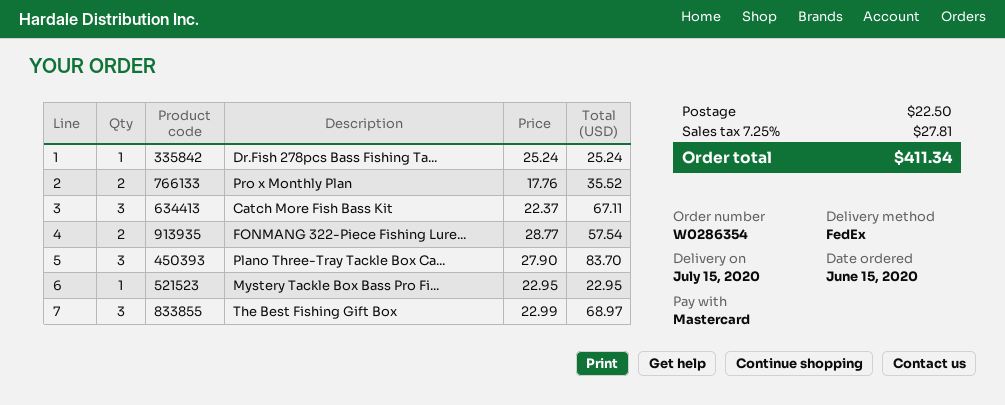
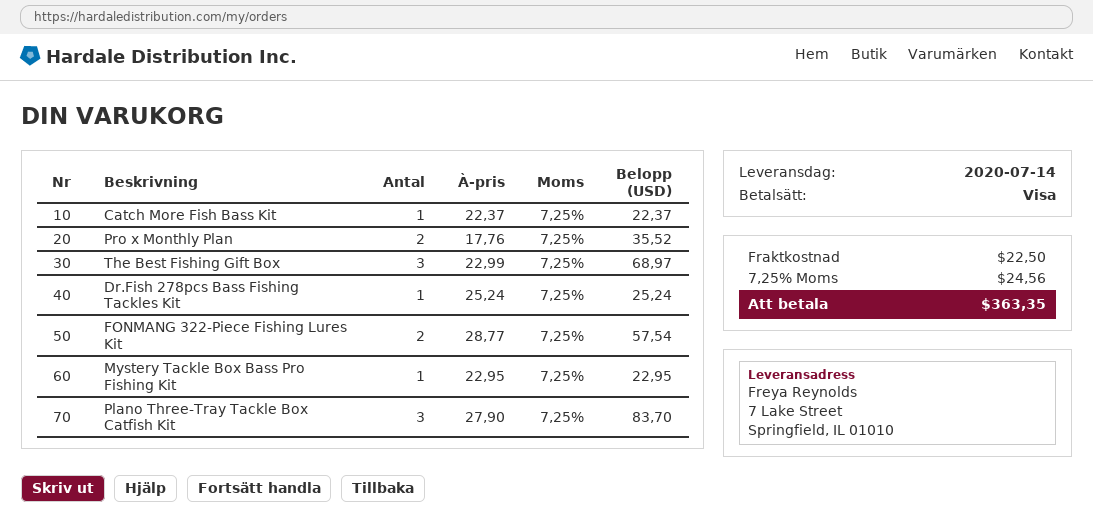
delivery date: 2020-07-15 -> 2020-07-14
payment method: Mastercard -> Visa
Catch More Fish Bass Kit: 3 x 22.37 = 67.11 -> 1 x 22.37 = 22.37
tax: 7.25% = 27.81 -> 7.25% = 24.56
total: 411.34 -> 363.35

